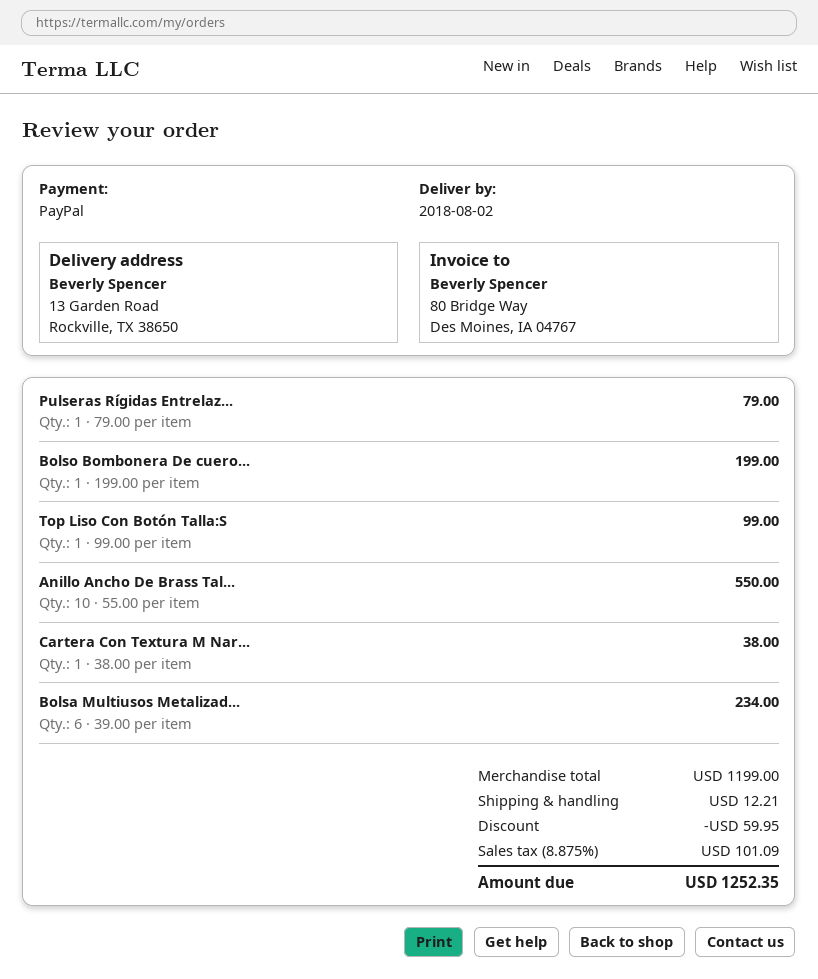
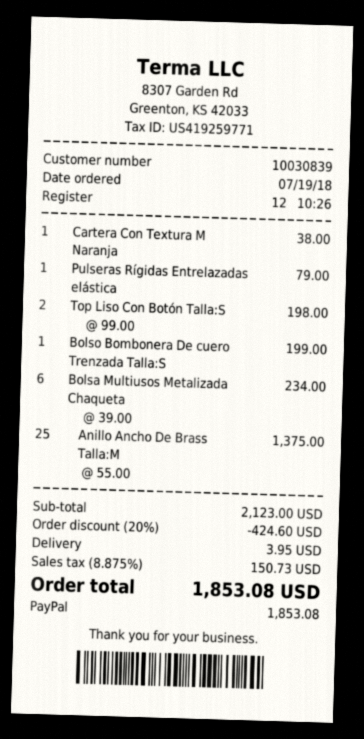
Top Liso Con Botón Talla:S: 1 x 99.00 = 99.00 -> 2 x 99.00 = 198.00
Anillo Ancho De Brass Tal...: 10 x 55.00 = 550.00 -> 25 x 55.00 = 1375.00
subtotal: 1199.00 -> 2123.00
discount: 59.95 -> 424.60
shipping: 12.21 -> 3.95
tax: 8.875% = 101.09 -> 8.875% = 150.73
total: 1252.35 -> 1853.08

